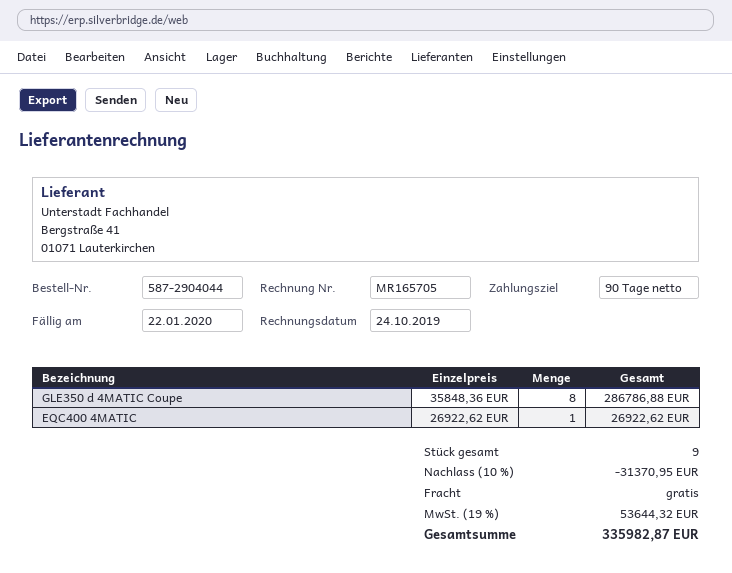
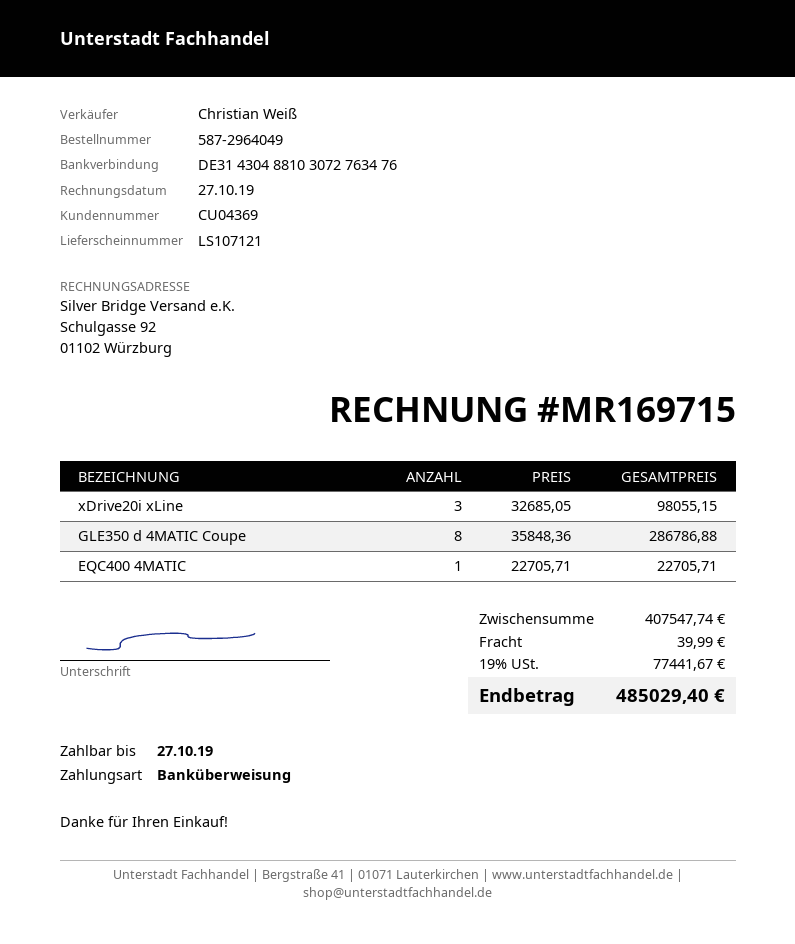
order number: 587-2904044 -> 587-2964049
invoice number: MR165705 -> MR169715
invoice date: 2019-10-24 -> 2019-10-27
due date: 2020-01-22 -> 2019-10-27
EQC400 4MATIC: 1 x 26922.62 = 26922.62 -> 1 x 22705.71 = 22705.71
xDrive20i xLine: none -> 3 x 32685.05 = 98055.15
discount: 10% = 31370.95 -> none
shipping: 0.00 -> 39.99
tax: 19% = 53644.32 -> 19% = 77441.67
total: 335982.87 -> 485029.40

